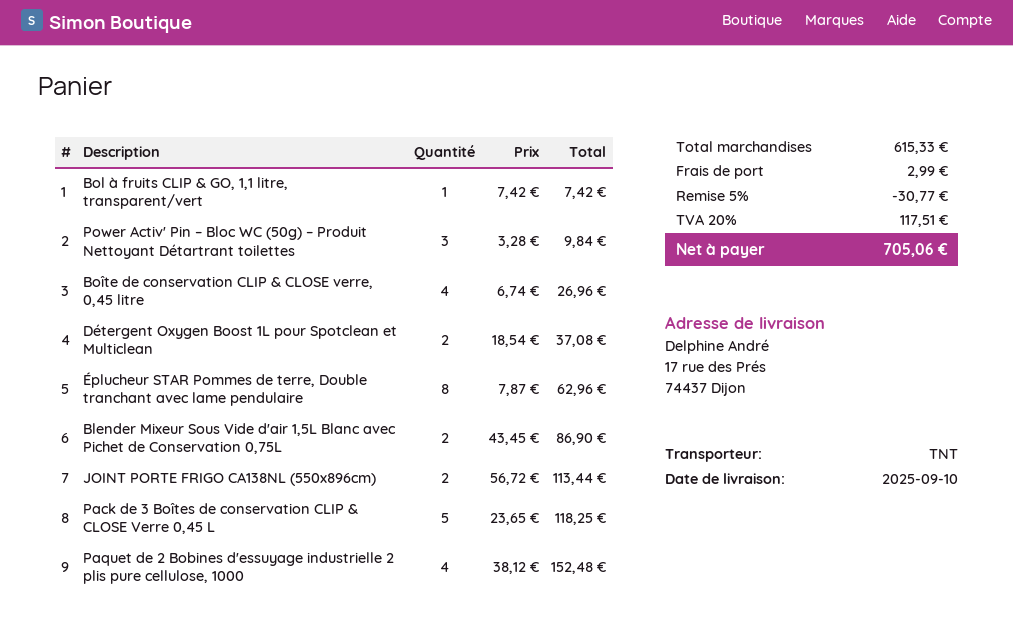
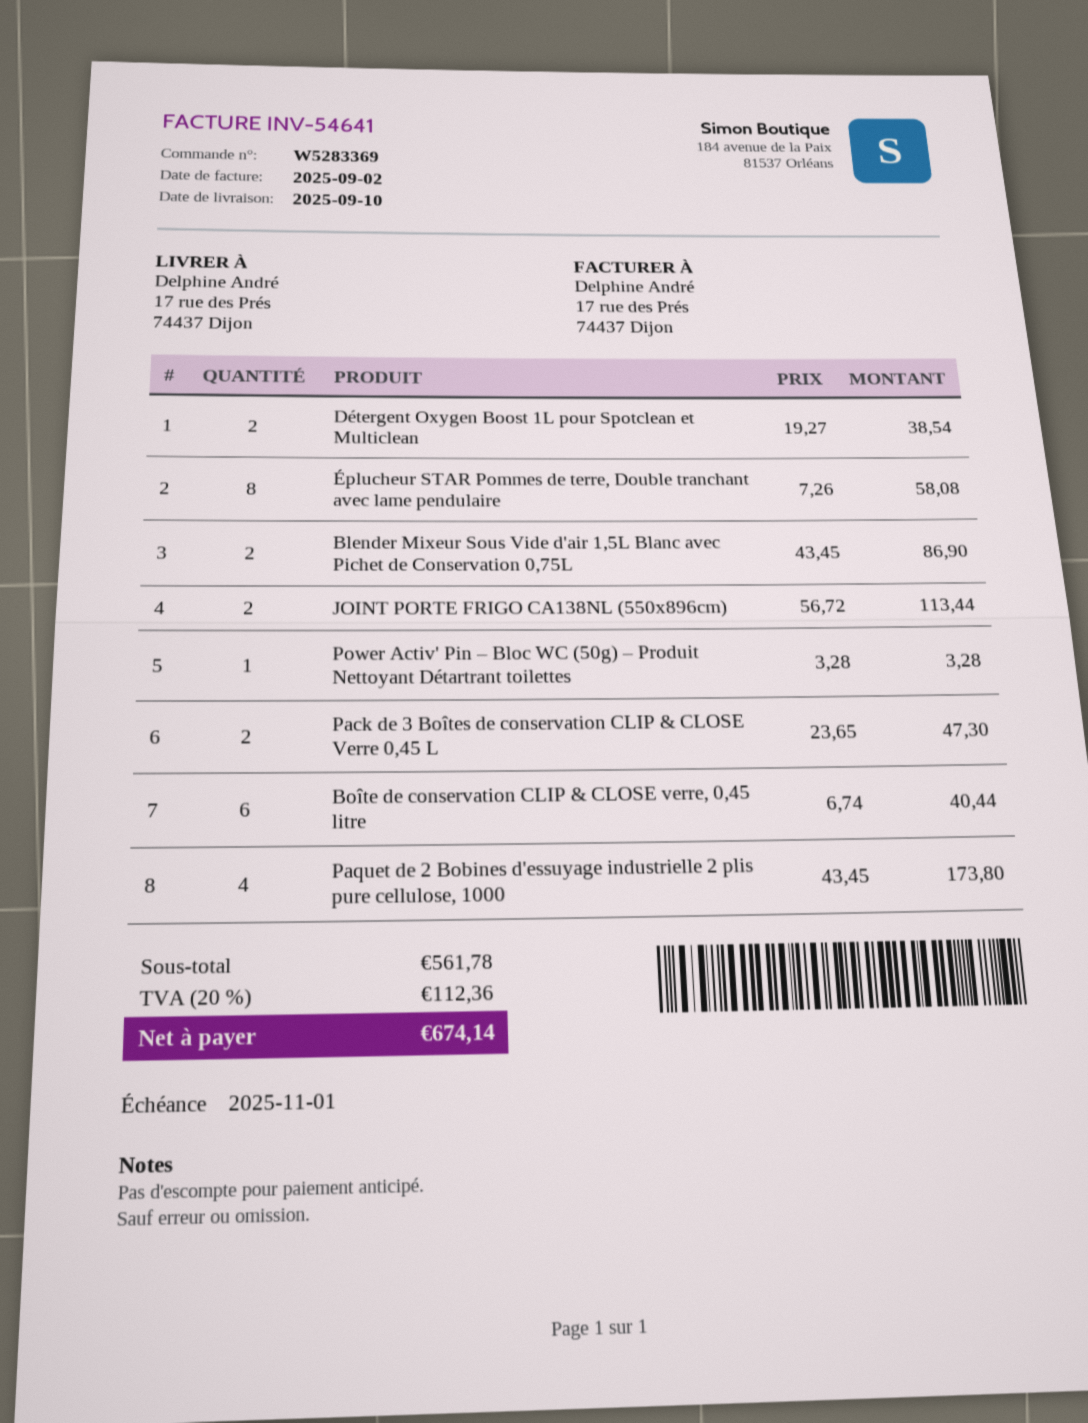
Bol à fruits CLIP & GO, 1,1 litre, transparent/vert: 1 x 7.42 = 7.42 -> none
Power Activ' Pin – Bloc WC (50g) – Produit Nettoyant Détartrant toilettes: 3 x 3.28 = 9.84 -> 1 x 3.28 = 3.28
Boîte de conservation CLIP & CLOSE verre, 0,45 litre: 4 x 6.74 = 26.96 -> 6 x 6.74 = 40.44
Détergent Oxygen Boost 1L pour Spotclean et Multiclean: 2 x 18.54 = 37.08 -> 2 x 19.27 = 38.54
Éplucheur STAR Pommes de terre, Double tranchant avec lame pendulaire: 8 x 7.87 = 62.96 -> 8 x 7.26 = 58.08
Pack de 3 Boîtes de conservation CLIP & CLOSE Verre 0,45 L: 5 x 23.65 = 118.25 -> 2 x 23.65 = 47.30
Paquet de 2 Bobines d'essuyage industrielle 2 plis pure cellulose, 1000: 4 x 38.12 = 152.48 -> 4 x 43.45 = 173.80
subtotal: 615.33 -> 561.78
discount: 5% = 30.77 -> none
shipping: 2.99 -> none
tax: 20% = 117.51 -> 20% = 112.36
total: 705.06 -> 674.14

